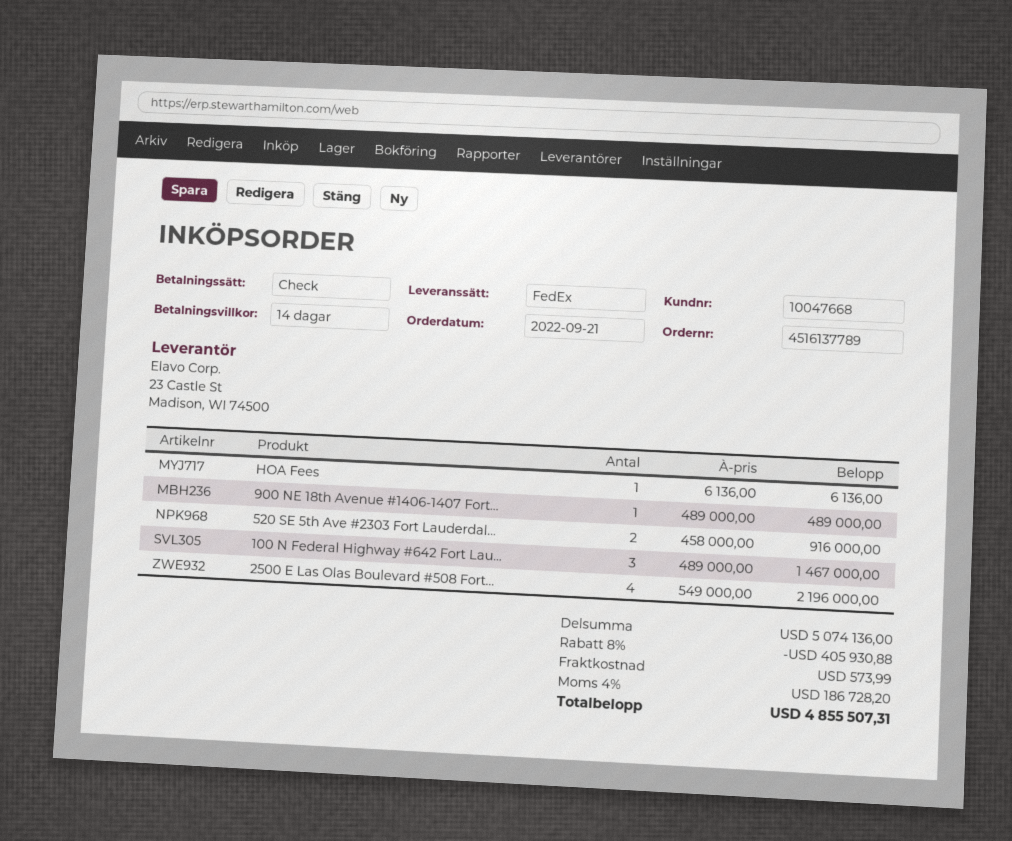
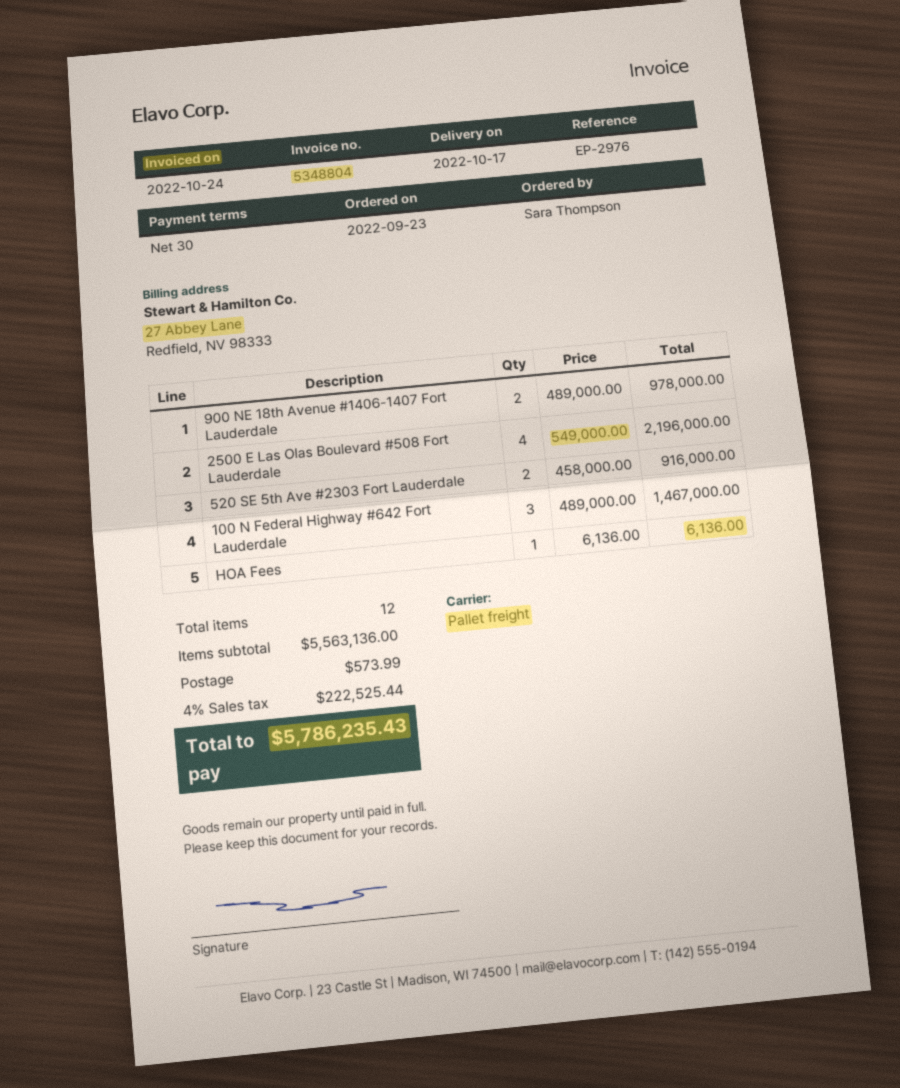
order date: 2022-09-21 -> 2022-09-23
payment terms: 14 days -> 30 days
shipping method: FedEx -> pallet freight
900 NE 18th Avenue #1406-1407 Fort...: 1 x 489000.00 = 489000.00 -> 2 x 489000.00 = 978000.00
subtotal: 5074136.00 -> 5563136.00
discount: 8% = 405930.88 -> none
tax: 4% = 186728.20 -> 4% = 222525.44
total: 4855507.31 -> 5786235.43

